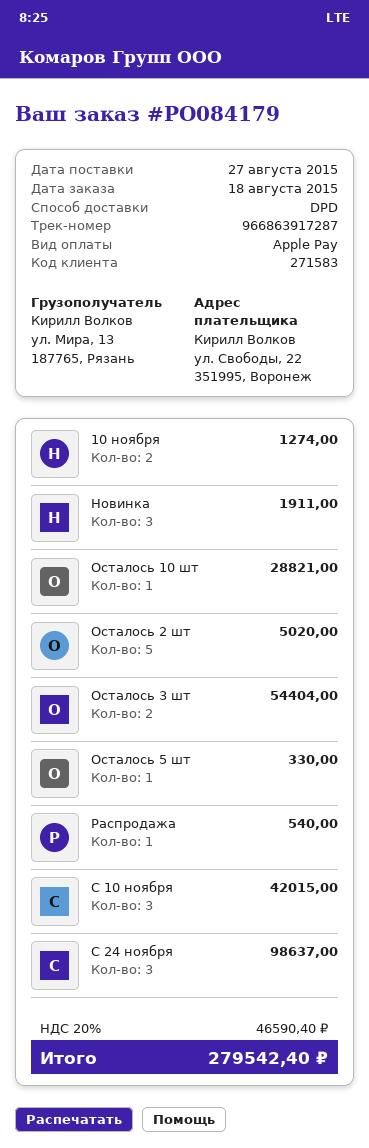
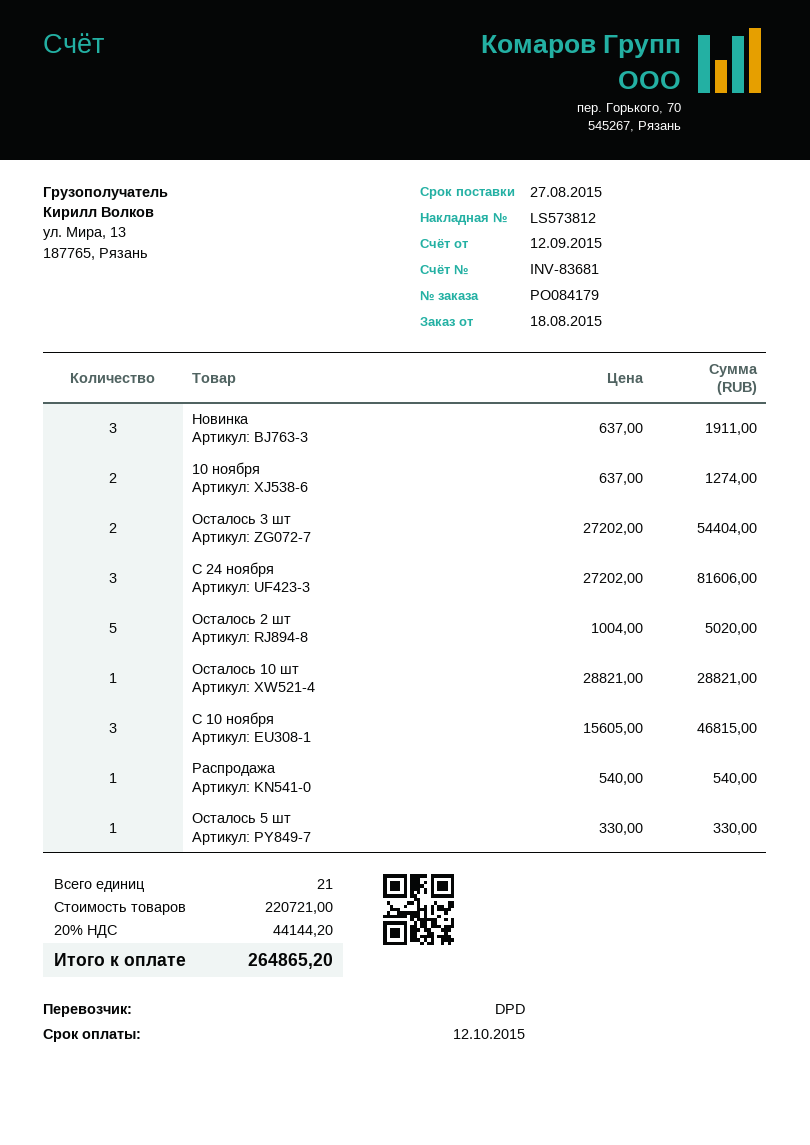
С 10 ноября: 3 for 42015.00 -> 3 for 46815.00
С 24 ноября: 3 for 98637.00 -> 3 for 81606.00
tax: 20% = 46590.40 -> 20% = 44144.20
total: 279542.40 -> 264865.20

